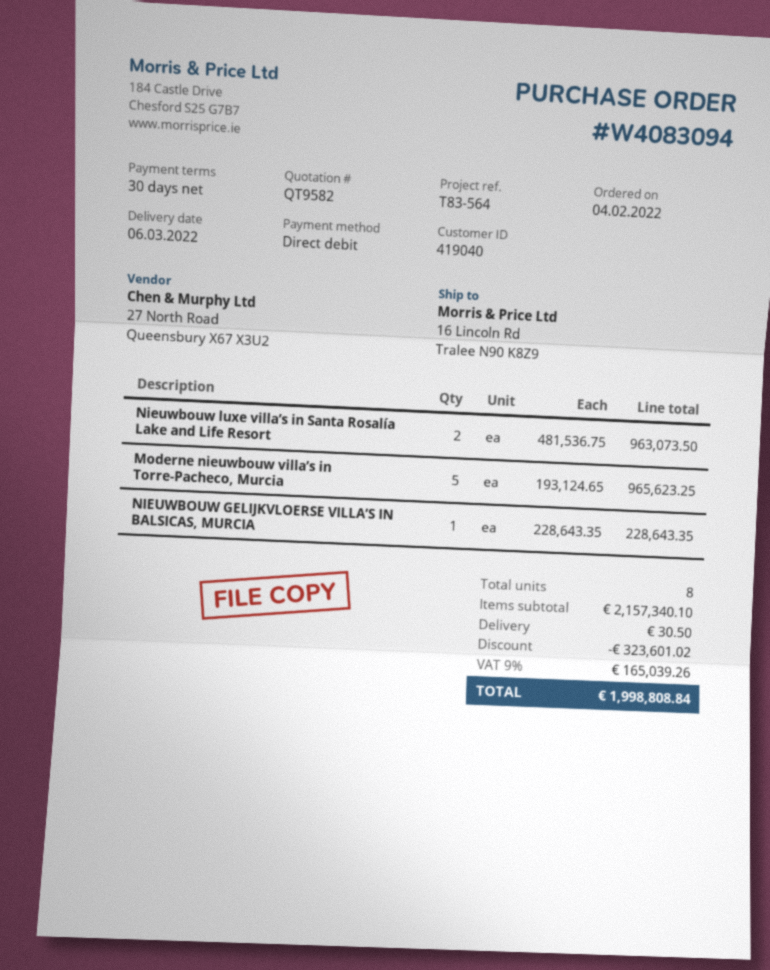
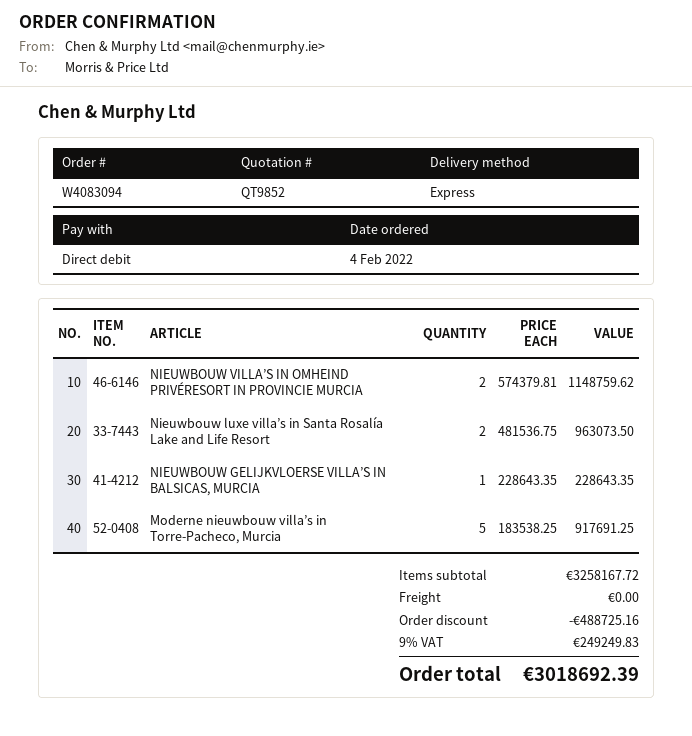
quote number: QT9582 -> QT9852
Moderne nieuwbouw villa’s in Torre-Pacheco, Murcia: 5 x 193124.65 = 965623.25 -> 5 x 183538.25 = 917691.25
NIEUWBOUW VILLA’S IN OMHEIND PRIVÉRESORT IN PROVINCIE MURCIA: none -> 2 x 574379.81 = 1148759.62
subtotal: 2157340.10 -> 3258167.72
discount: 323601.02 -> 488725.16
shipping: 30.50 -> 0.00
tax: 9% = 165039.26 -> 9% = 249249.83
total: 1998808.84 -> 3018692.39

